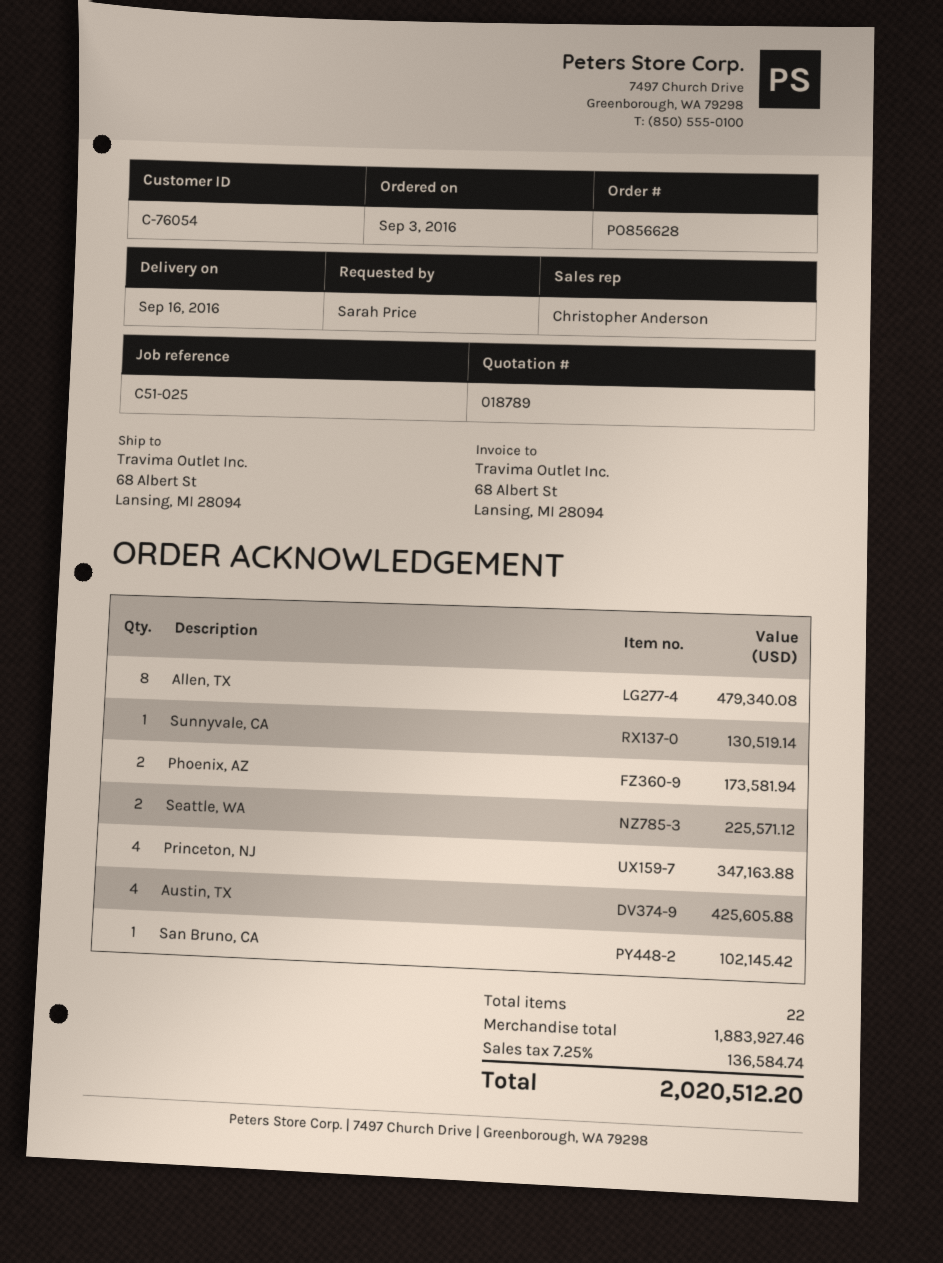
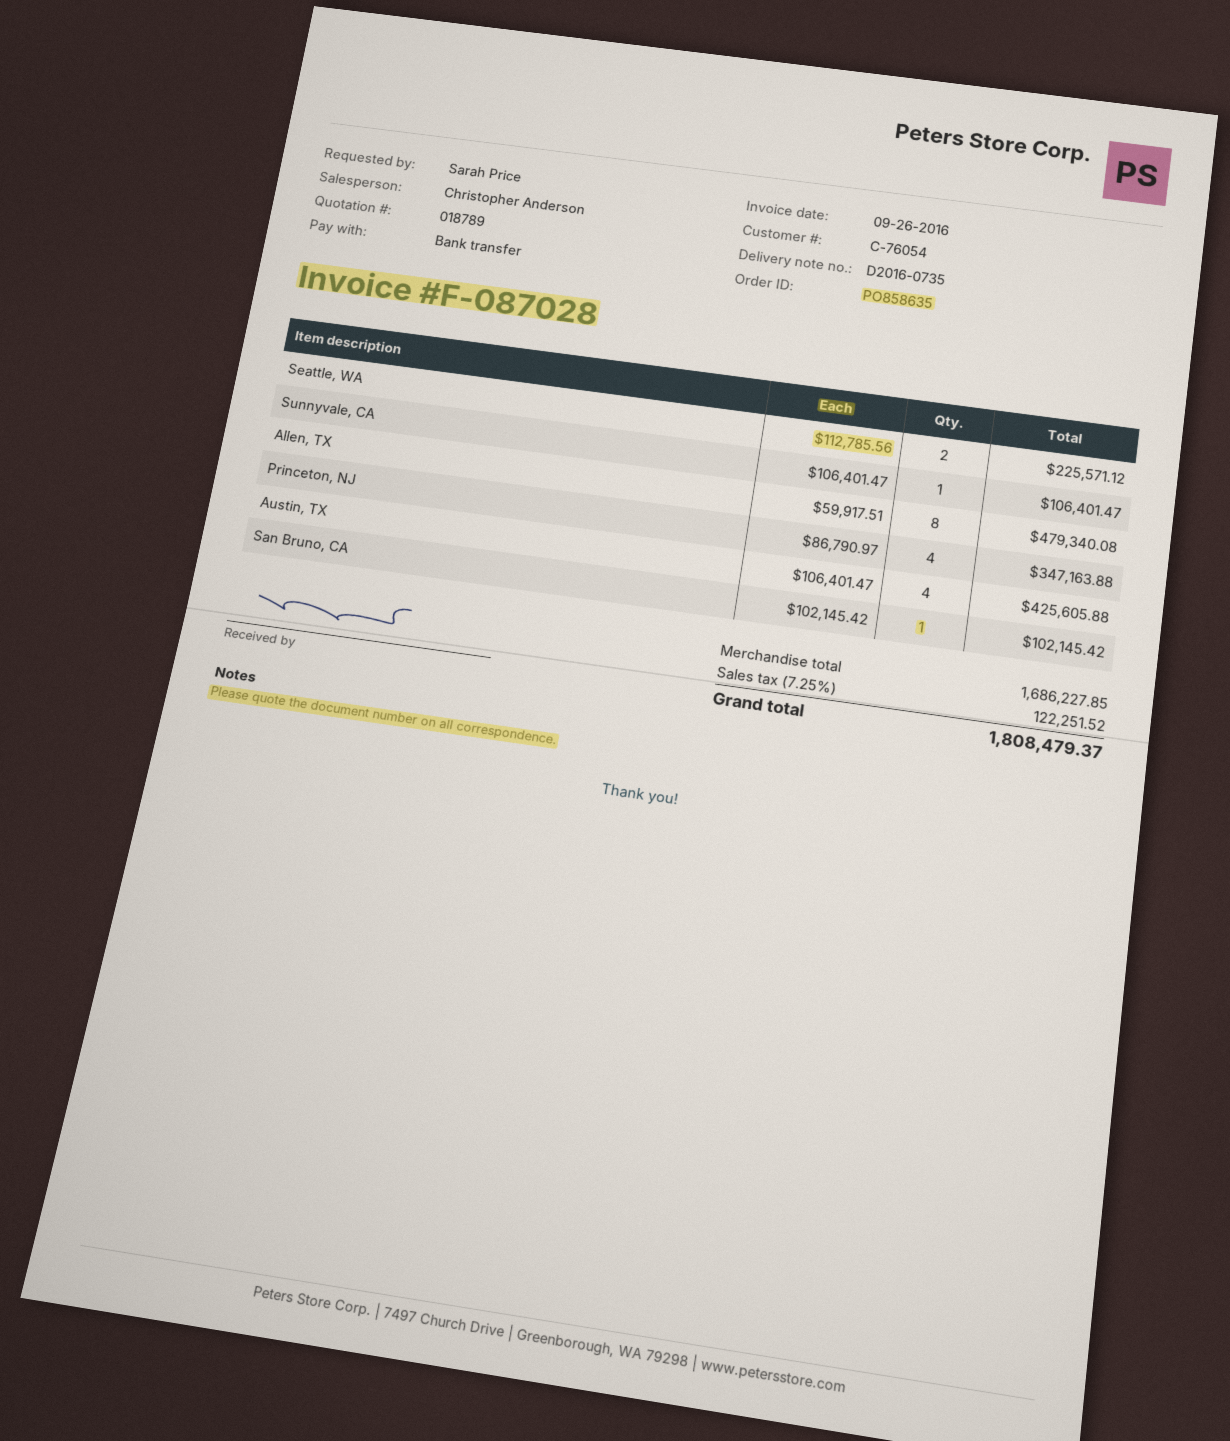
order number: PO856628 -> PO858635
Sunnyvale, CA: 1 for 130519.14 -> 1 for 106401.47
Phoenix, AZ: 2 for 173581.94 -> none
subtotal: 1883927.46 -> 1686227.85
tax: 7.25% = 136584.74 -> 7.25% = 122251.52
total: 2020512.20 -> 1808479.37

